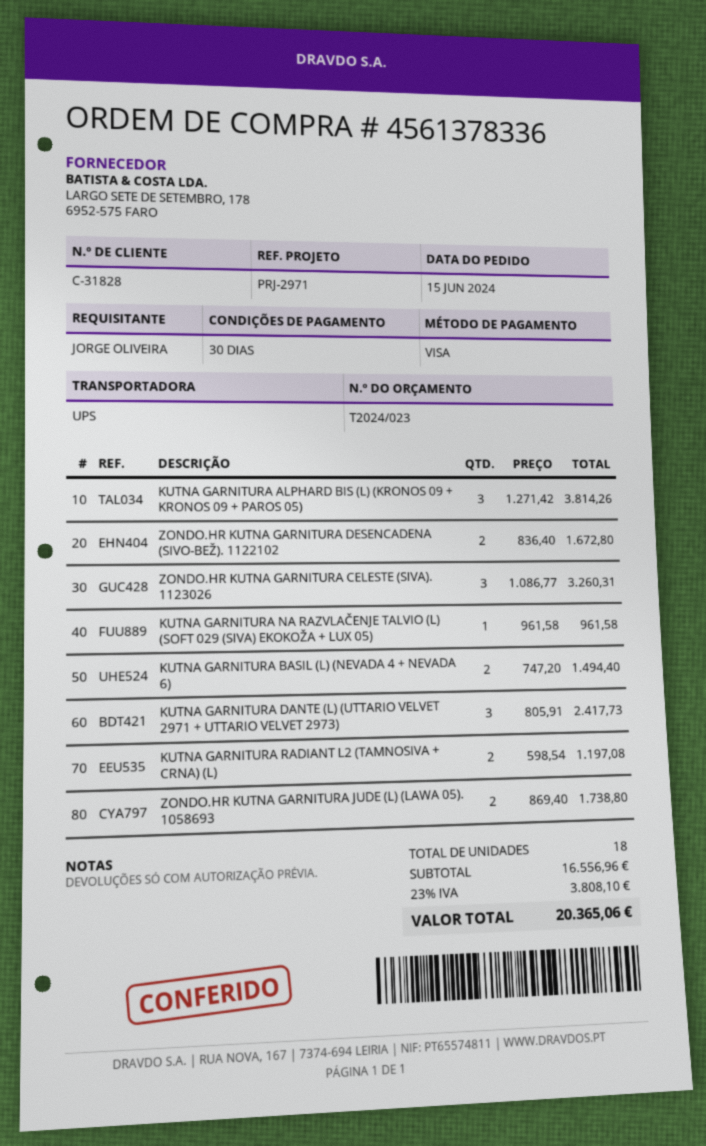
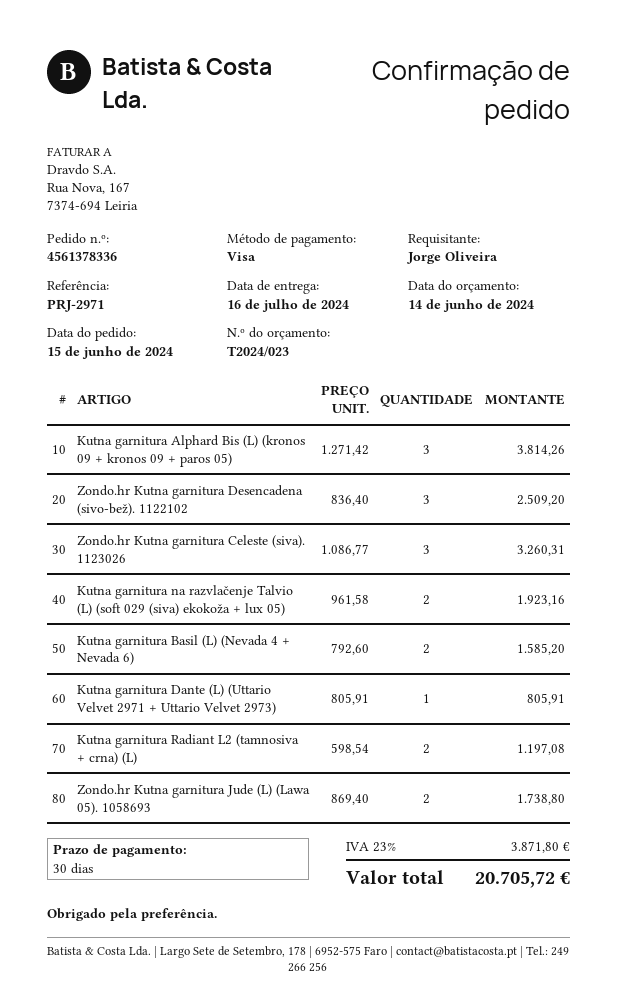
ZONDO.HR KUTNA GARNITURA DESENCADENA (SIVO-BEŽ). 1122102: 2 x 836.40 = 1672.80 -> 3 x 836.40 = 2509.20
KUTNA GARNITURA NA RAZVLAČENJE TALVIO (L) (SOFT 029 (SIVA) EKOKOŽA + LUX 05): 1 x 961.58 = 961.58 -> 2 x 961.58 = 1923.16
KUTNA GARNITURA BASIL (L) (NEVADA 4 + NEVADA 6): 2 x 747.20 = 1494.40 -> 2 x 792.60 = 1585.20
KUTNA GARNITURA DANTE (L) (UTTARIO VELVET 2971 + UTTARIO VELVET 2973): 3 x 805.91 = 2417.73 -> 1 x 805.91 = 805.91
tax: 23% = 3808.10 -> 23% = 3871.80
total: 20365.06 -> 20705.72

